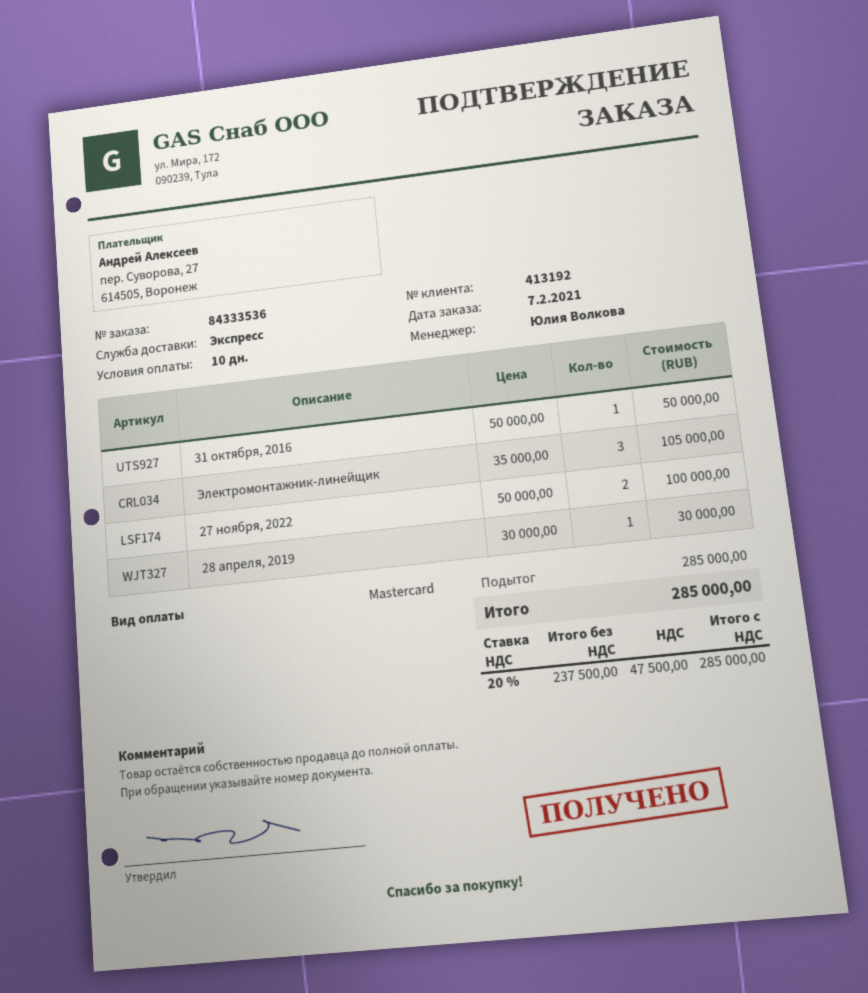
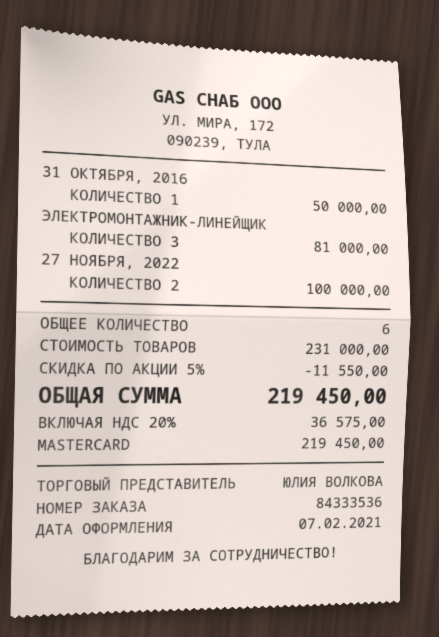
Электромонтажник-линейщик: 3 for 105000.00 -> 3 for 81000.00
28 апреля, 2019: 1 for 30000.00 -> none
subtotal: 285000.00 -> 231000.00
discount: none -> 5% = 11550.00
tax: 20% = 47500.00 -> 20% = 36575.00
total: 285000.00 -> 219450.00

